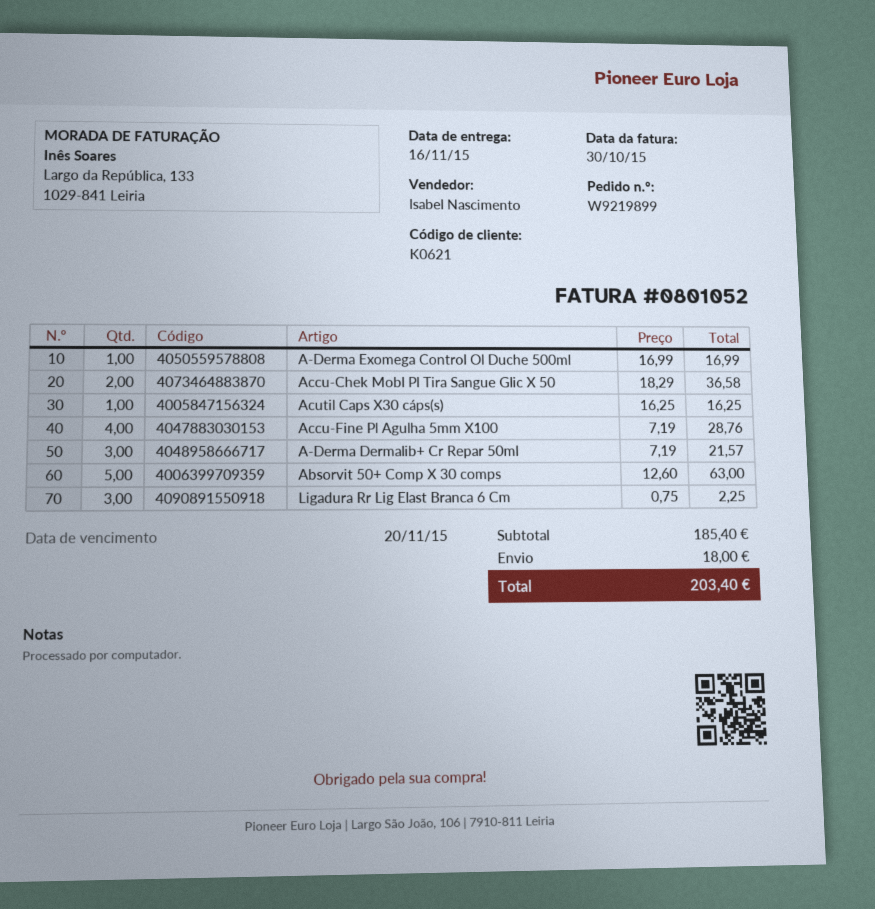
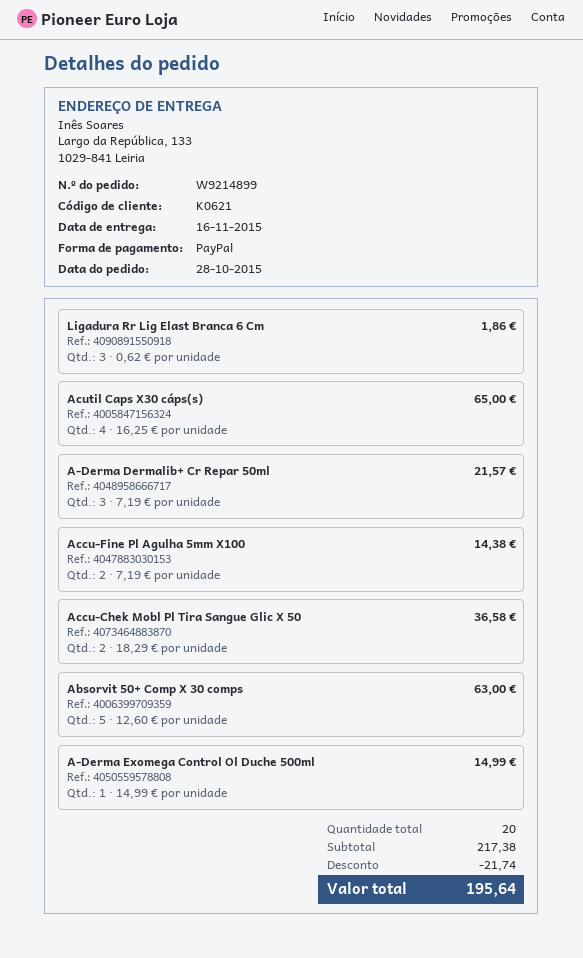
order number: W9219899 -> W9214899
A-Derma Exomega Control Ol Duche 500ml: 1 x 16.99 = 16.99 -> 1 x 14.99 = 14.99
Acutil Caps X30 cáps(s): 1 x 16.25 = 16.25 -> 4 x 16.25 = 65.00
Accu-Fine Pl Agulha 5mm X100: 4 x 7.19 = 28.76 -> 2 x 7.19 = 14.38
Ligadura Rr Lig Elast Branca 6 Cm: 3 x 0.75 = 2.25 -> 3 x 0.62 = 1.86
subtotal: 185.40 -> 217.38
discount: none -> 21.74
shipping: 18.00 -> none
total: 203.40 -> 195.64

